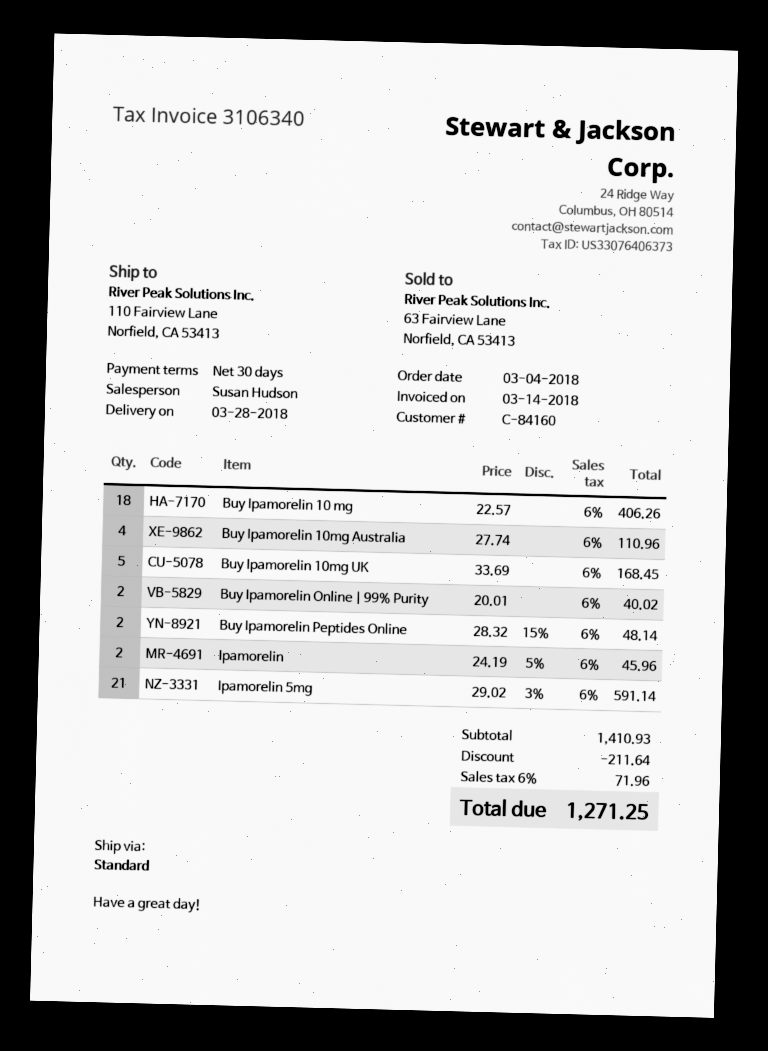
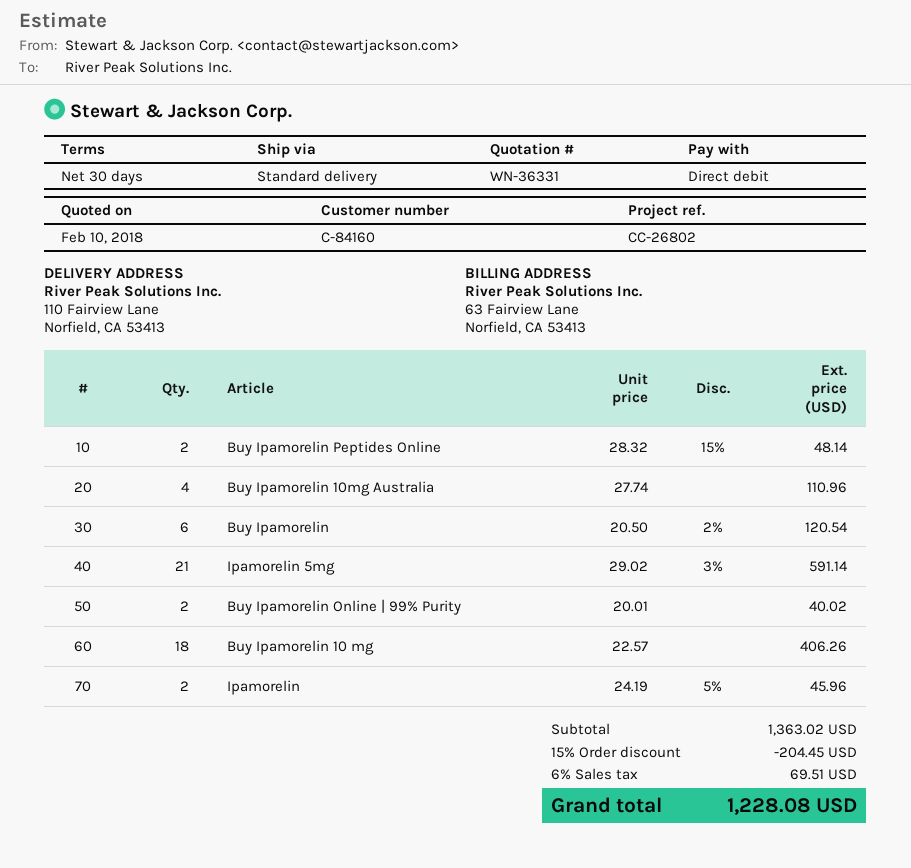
Buy Ipamorelin 10mg UK: 5 x 33.69 = 168.45 -> none
Buy Ipamorelin: none -> 6 x 20.50 - 2% = 120.54
subtotal: 1410.93 -> 1363.02
discount: 211.64 -> 204.45
tax: 6% = 71.96 -> 6% = 69.51
total: 1271.25 -> 1228.08

